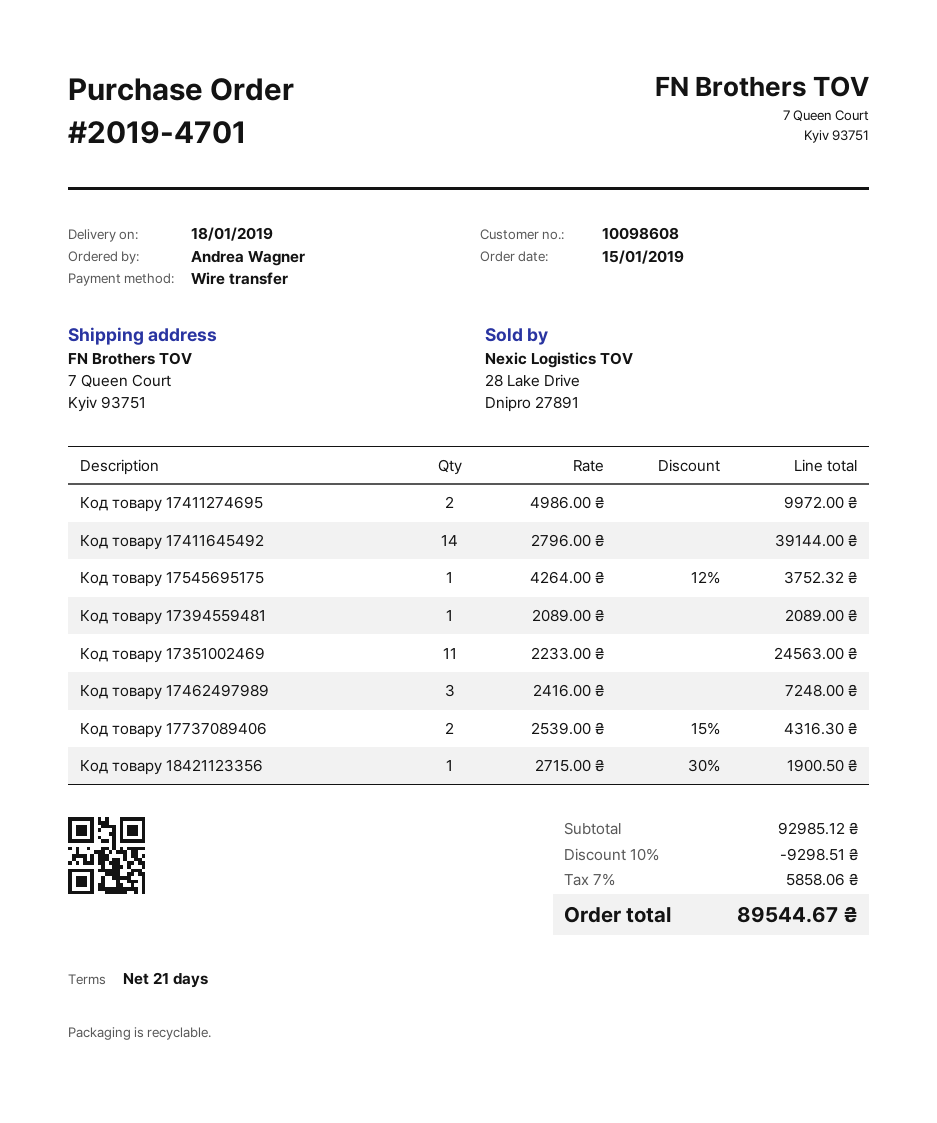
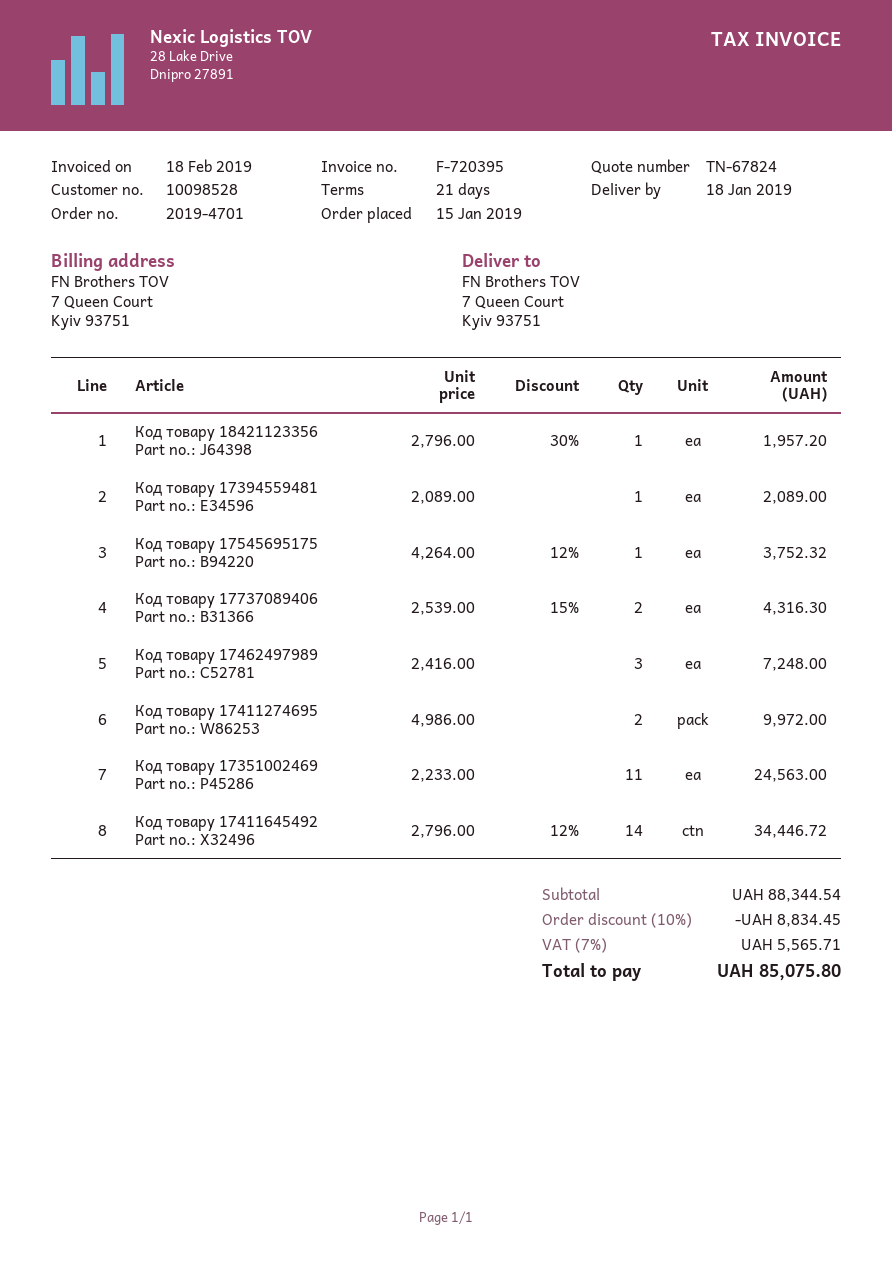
customer number: 10098608 -> 10098528
Код товару 17411645492: 14 x 2796.00 = 39144.00 -> 14 x 2796.00 - 12% = 34446.72
Код товару 18421123356: 1 x 2715.00 - 30% = 1900.50 -> 1 x 2796.00 - 30% = 1957.20
subtotal: 92985.12 -> 88344.54
discount: 10% = 9298.51 -> 10% = 8834.45
tax: 7% = 5858.06 -> 7% = 5565.71
total: 89544.67 -> 85075.80

